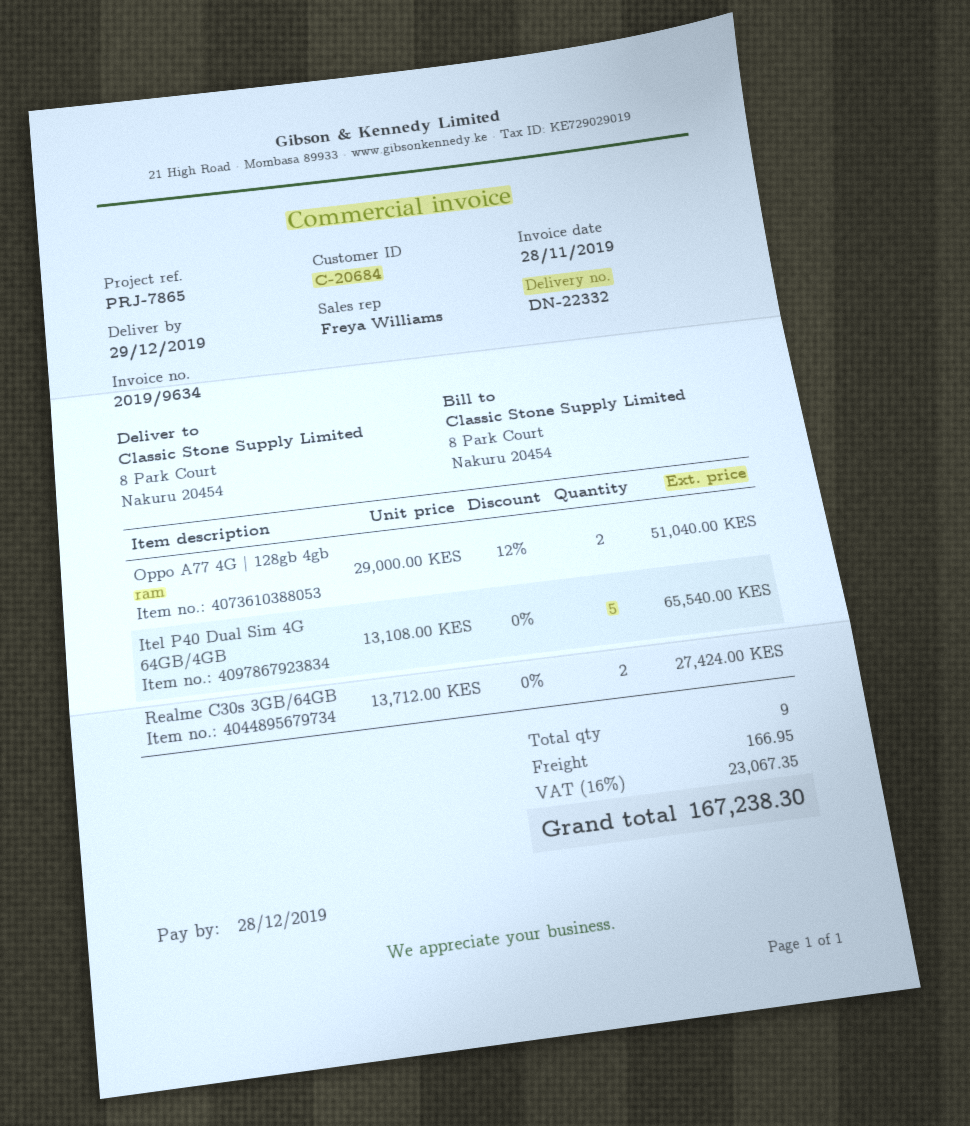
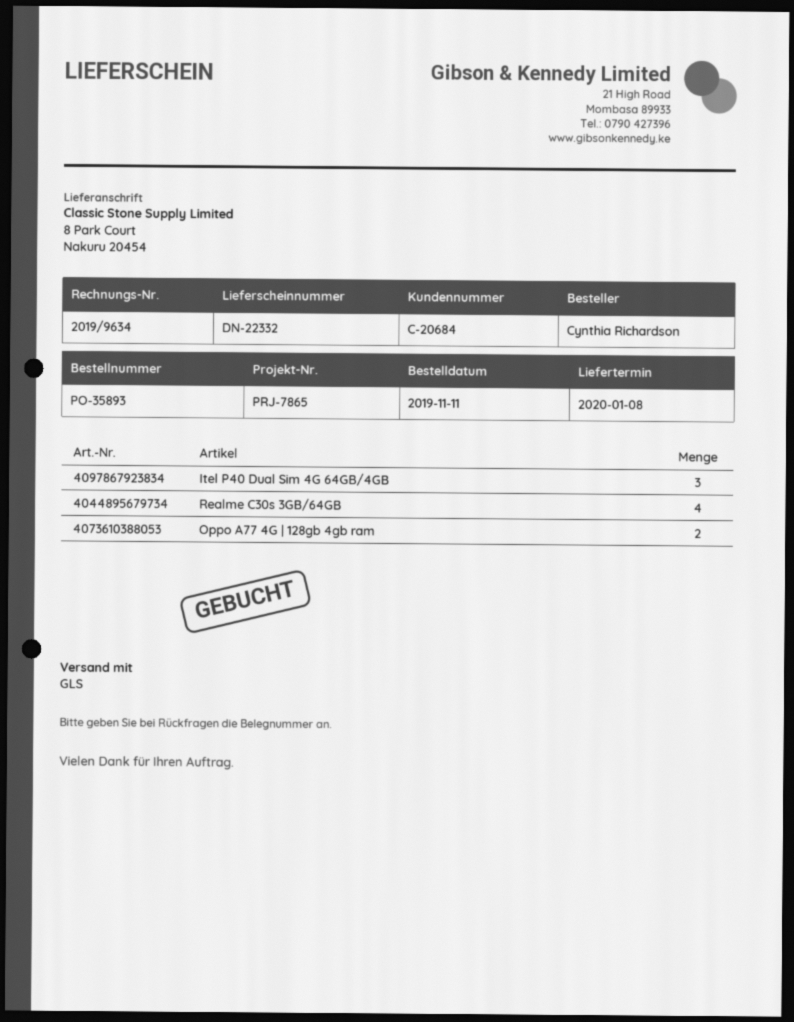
delivery date: 2019-12-29 -> 2020-01-08
Itel P40 Dual Sim 4G 64GB/4GB: 5 -> 3
Realme C30s 3GB/64GB: 2 -> 4

